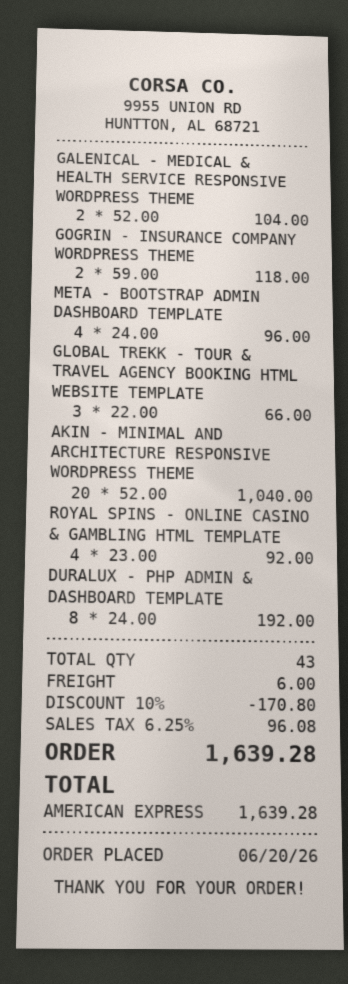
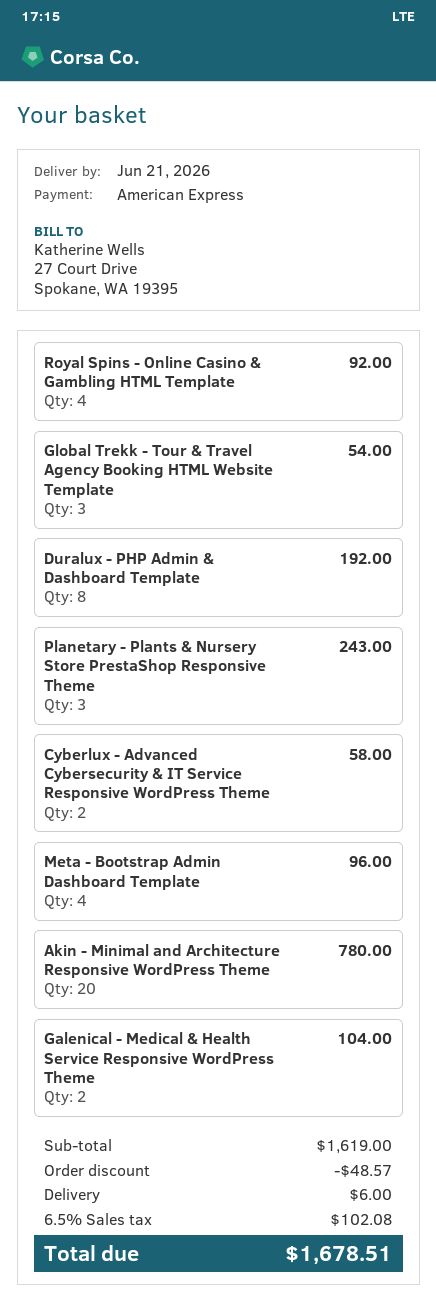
GOGRIN - INSURANCE COMPANY WORDPRESS THEME: 2 for 118.00 -> none
GLOBAL TREKK - TOUR & TRAVEL AGENCY BOOKING HTML WEBSITE TEMPLATE: 3 for 66.00 -> 3 for 54.00
AKIN - MINIMAL AND ARCHITECTURE RESPONSIVE WORDPRESS THEME: 20 for 1040.00 -> 20 for 780.00
Planetary - Plants & Nursery Store PrestaShop Responsive Theme: none -> 3 for 243.00
Cyberlux - Advanced Cybersecurity & IT Service Responsive WordPress Theme: none -> 2 for 58.00
discount: 170.80 -> 48.57
tax: 6.25% = 96.08 -> 6.5% = 102.08
total: 1639.28 -> 1678.51

